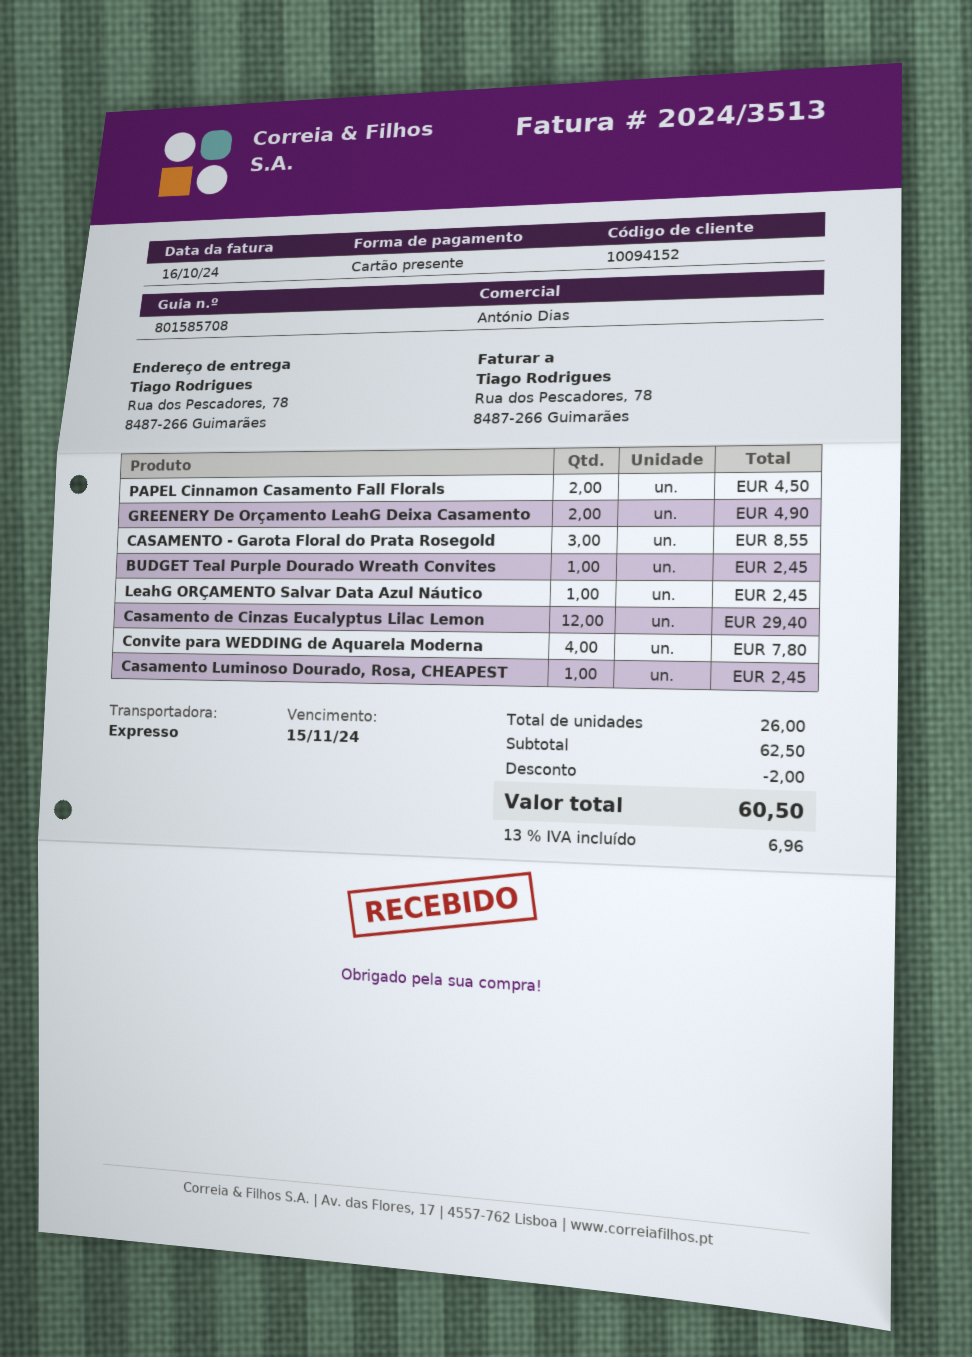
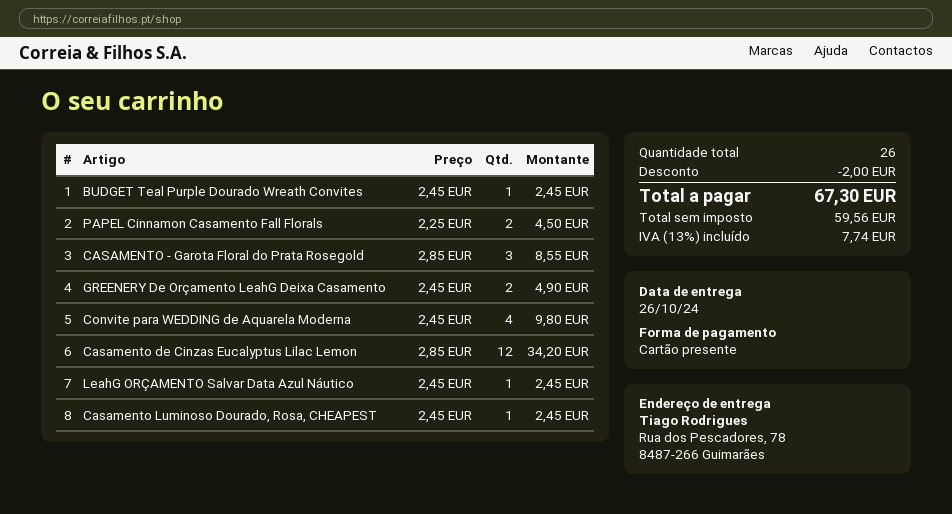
Casamento de Cinzas Eucalyptus Lilac Lemon: 12 for 29.40 -> 12 for 34.20
Convite para WEDDING de Aquarela Moderna: 4 for 7.80 -> 4 for 9.80
tax: 13% = 6.96 -> 13% = 7.74
total: 60.50 -> 67.30

